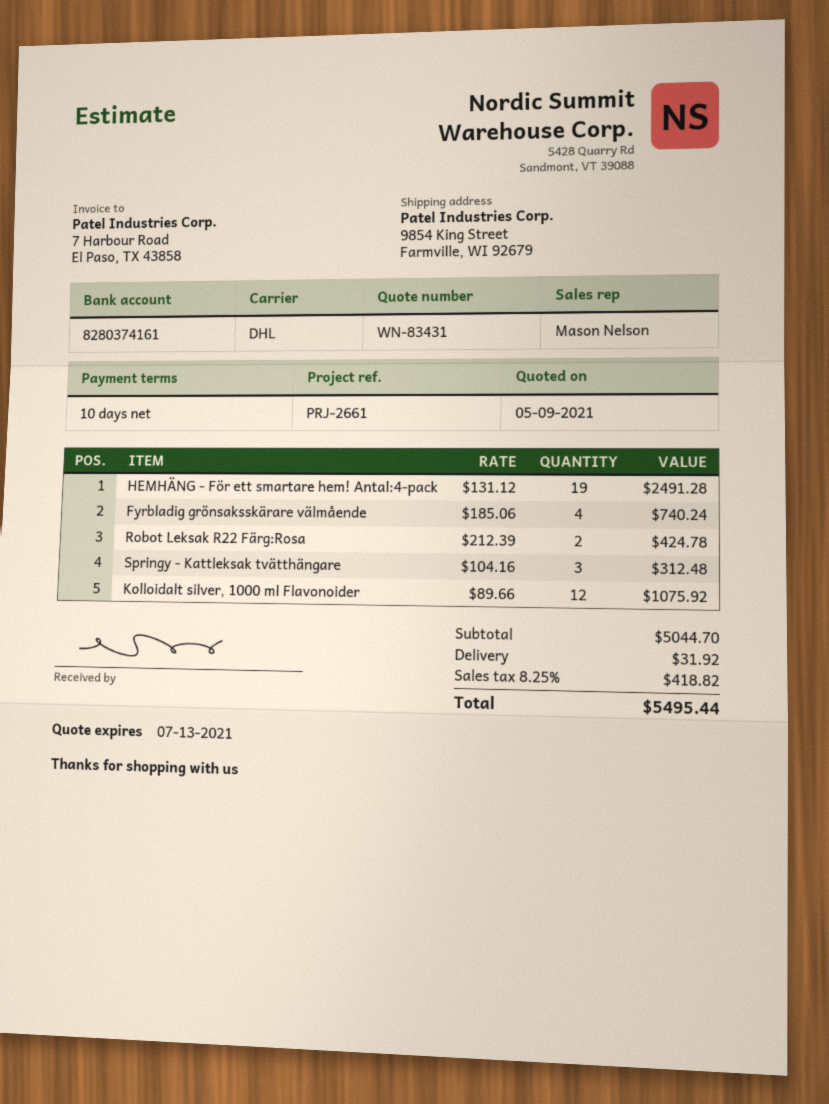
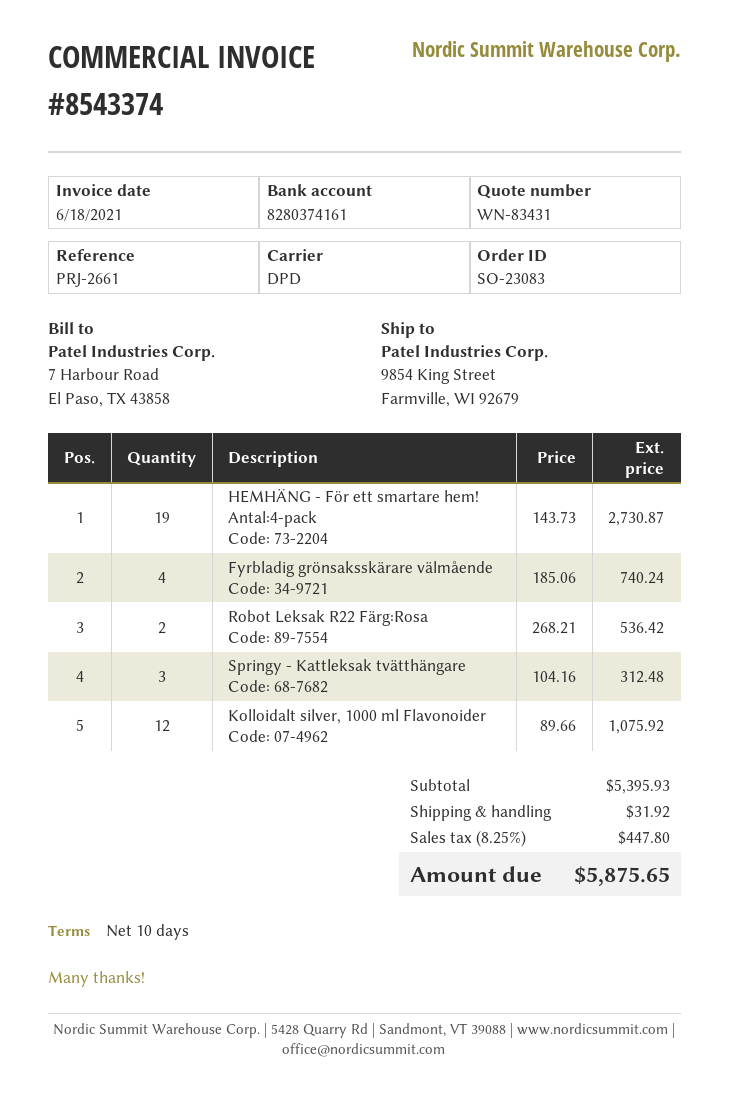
shipping method: DHL -> DPD
HEMHÄNG - För ett smartare hem! Antal:4-pack: 19 x 131.12 = 2491.28 -> 19 x 143.73 = 2730.87
Robot Leksak R22 Färg:Rosa: 2 x 212.39 = 424.78 -> 2 x 268.21 = 536.42
subtotal: 5044.70 -> 5395.93
tax: 8.25% = 418.82 -> 8.25% = 447.80
total: 5495.44 -> 5875.65

